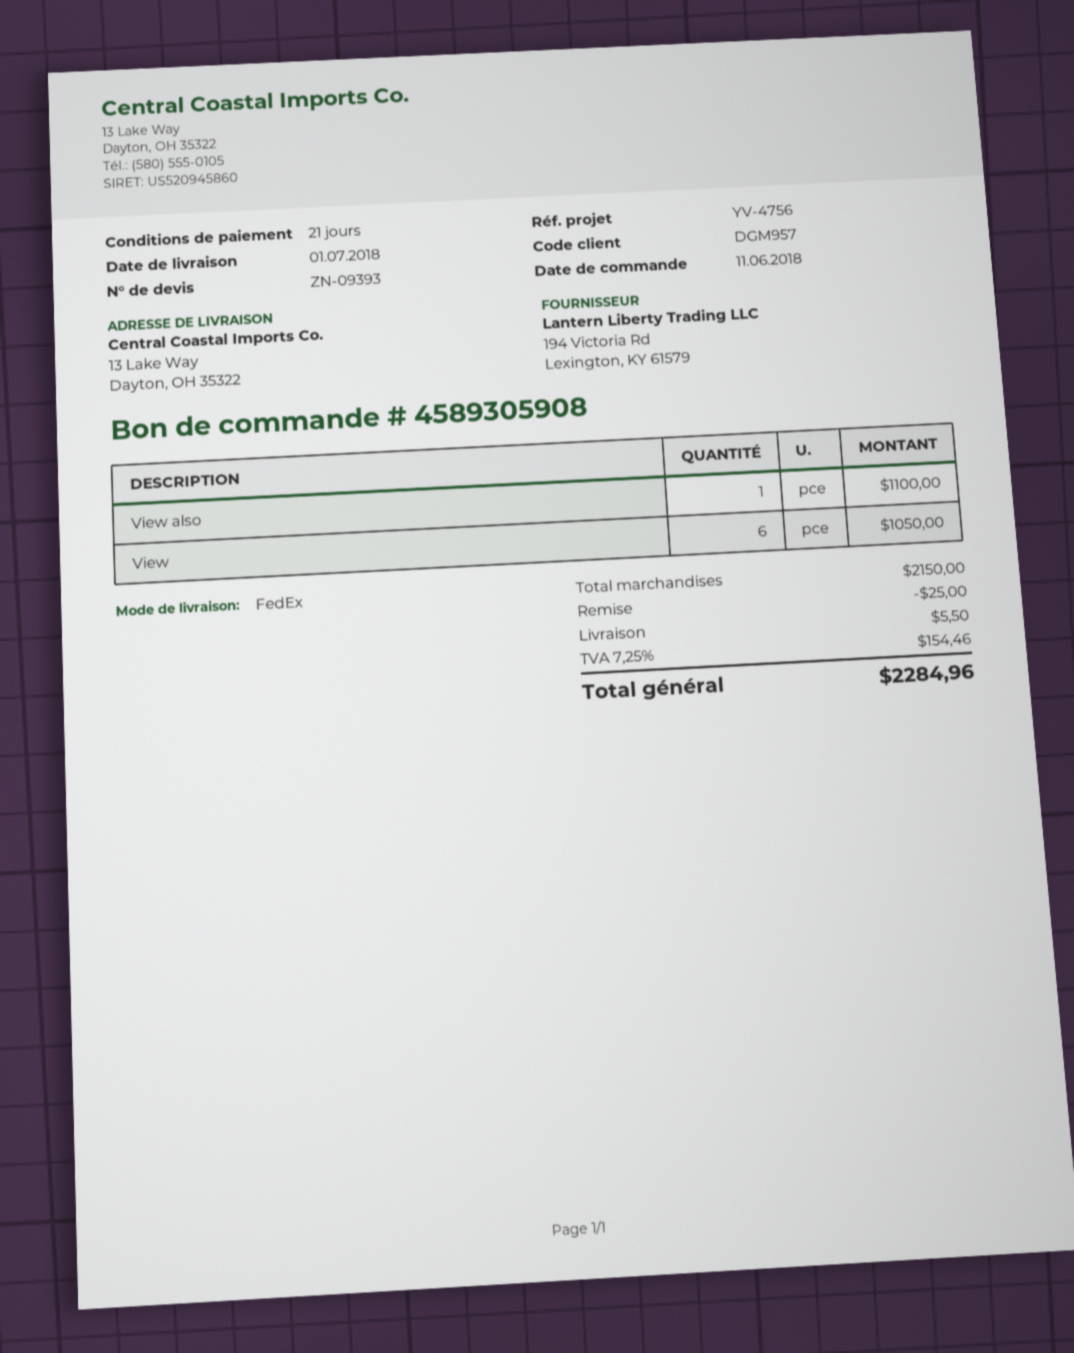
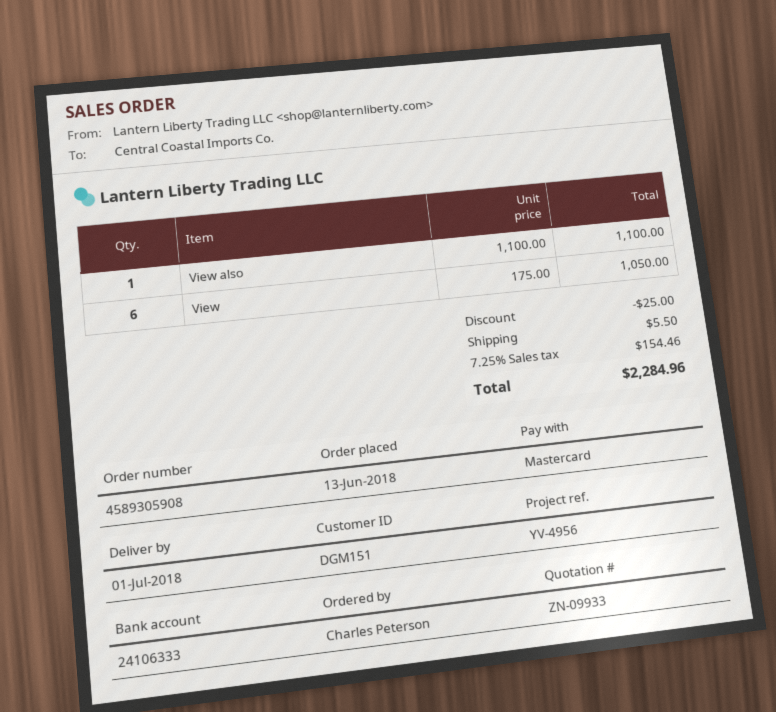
quote number: ZN-09393 -> ZN-09933
order date: 2018-06-11 -> 2018-06-13
customer number: DGM957 -> DGM151
reference: YV-4756 -> YV-4956

